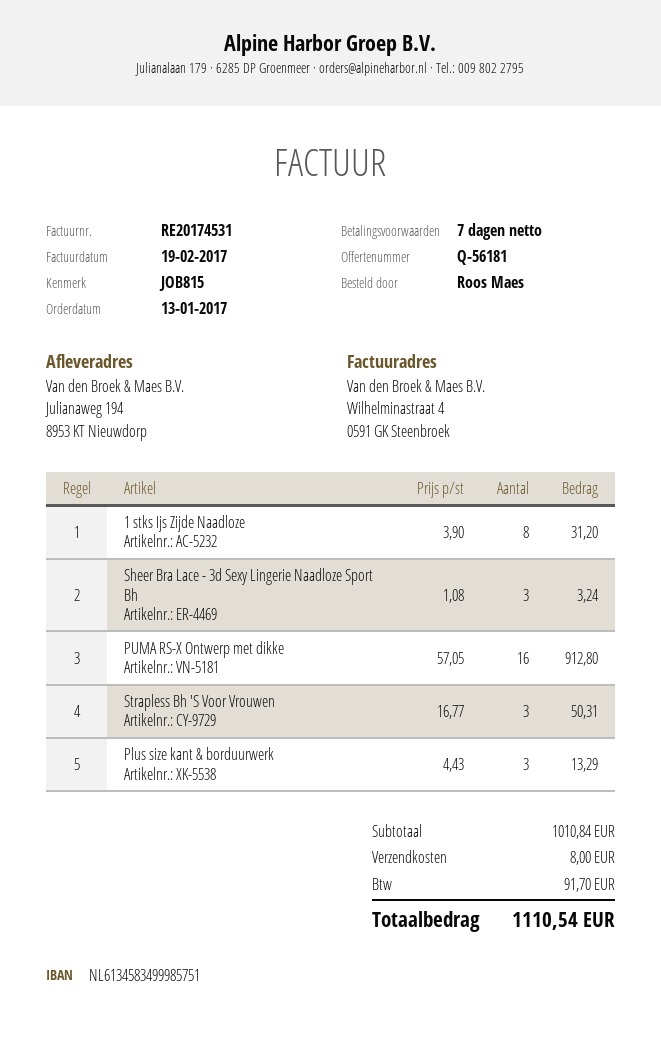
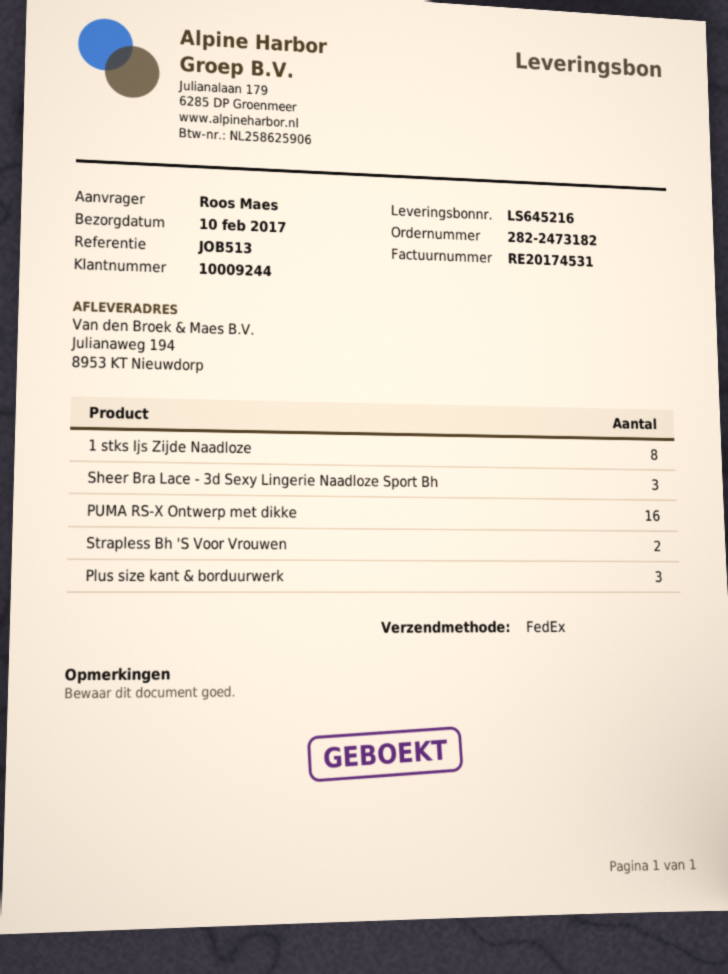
reference: JOB815 -> JOB513
Strapless Bh 'S Voor Vrouwen: 3 -> 2

